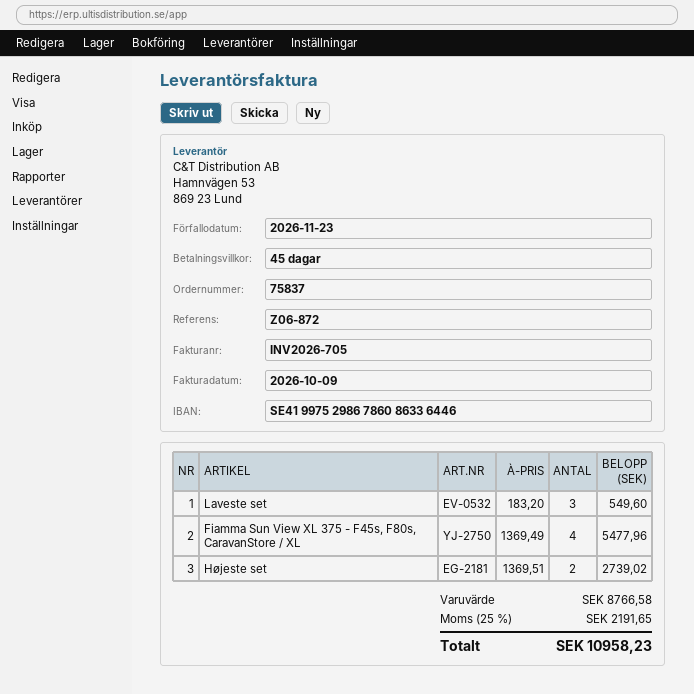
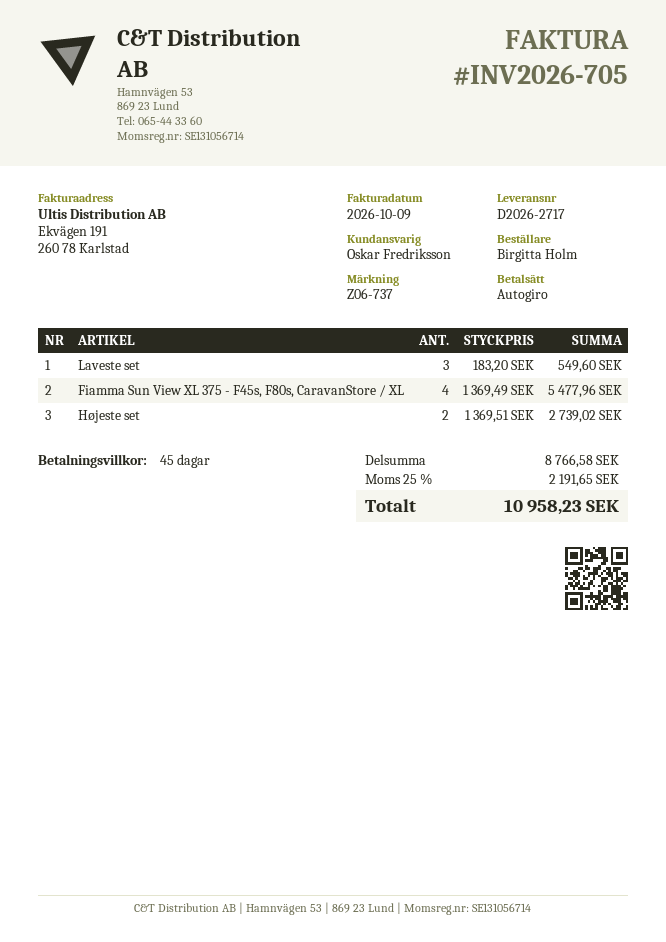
reference: Z06-872 -> Z06-737

